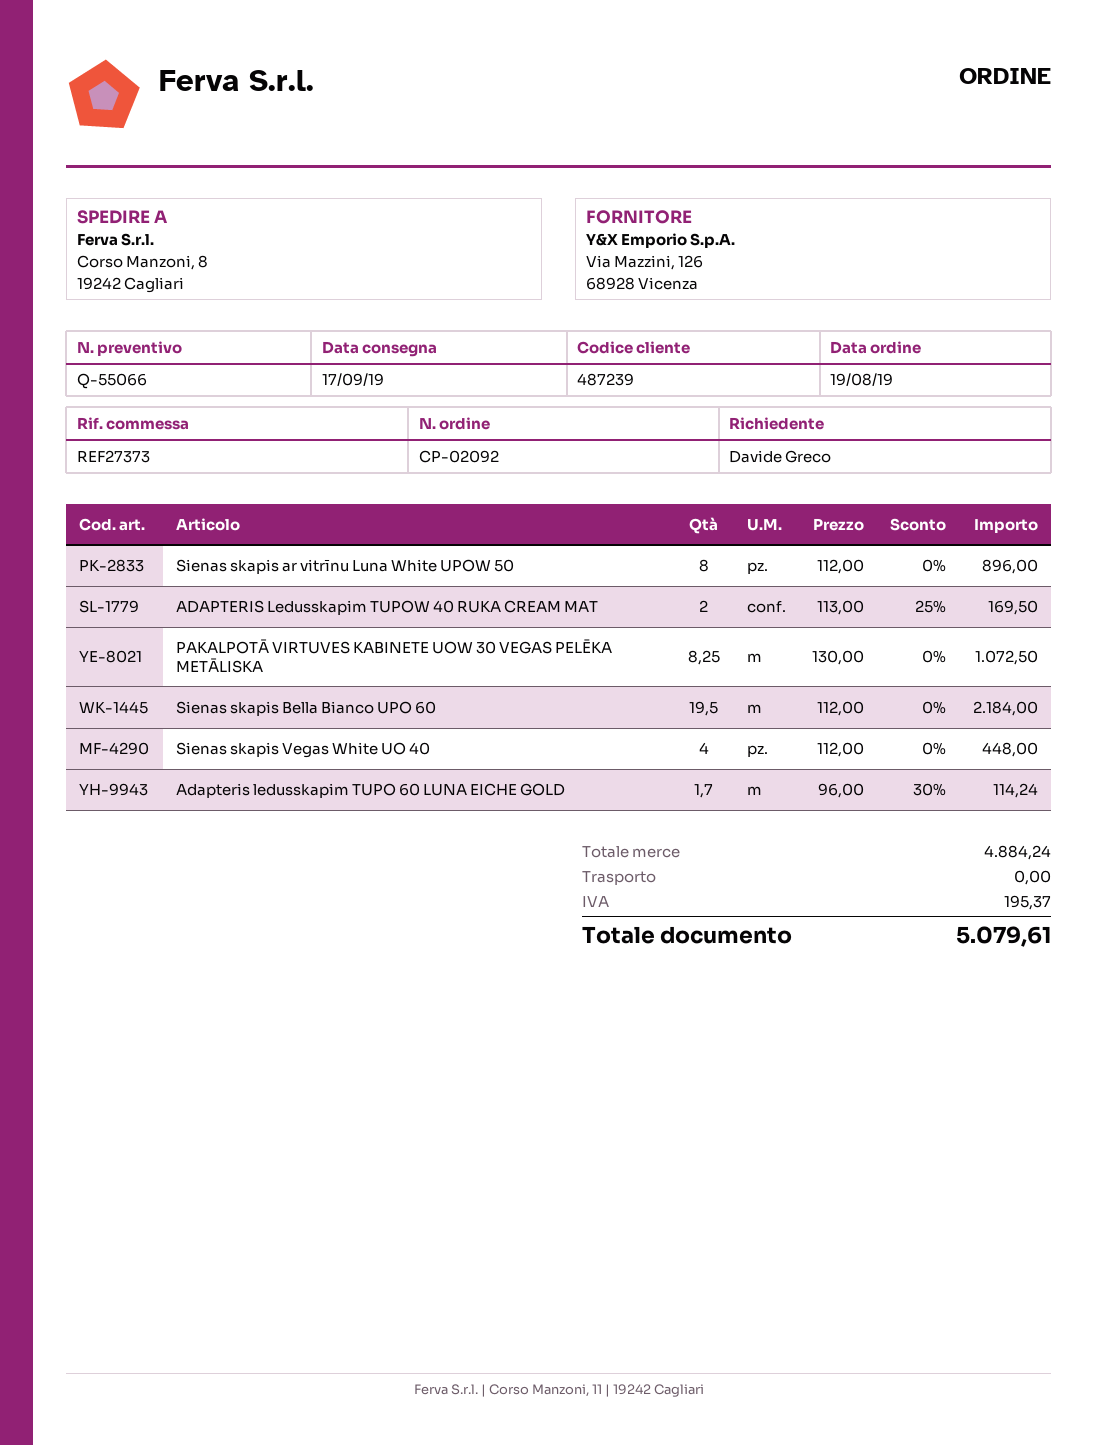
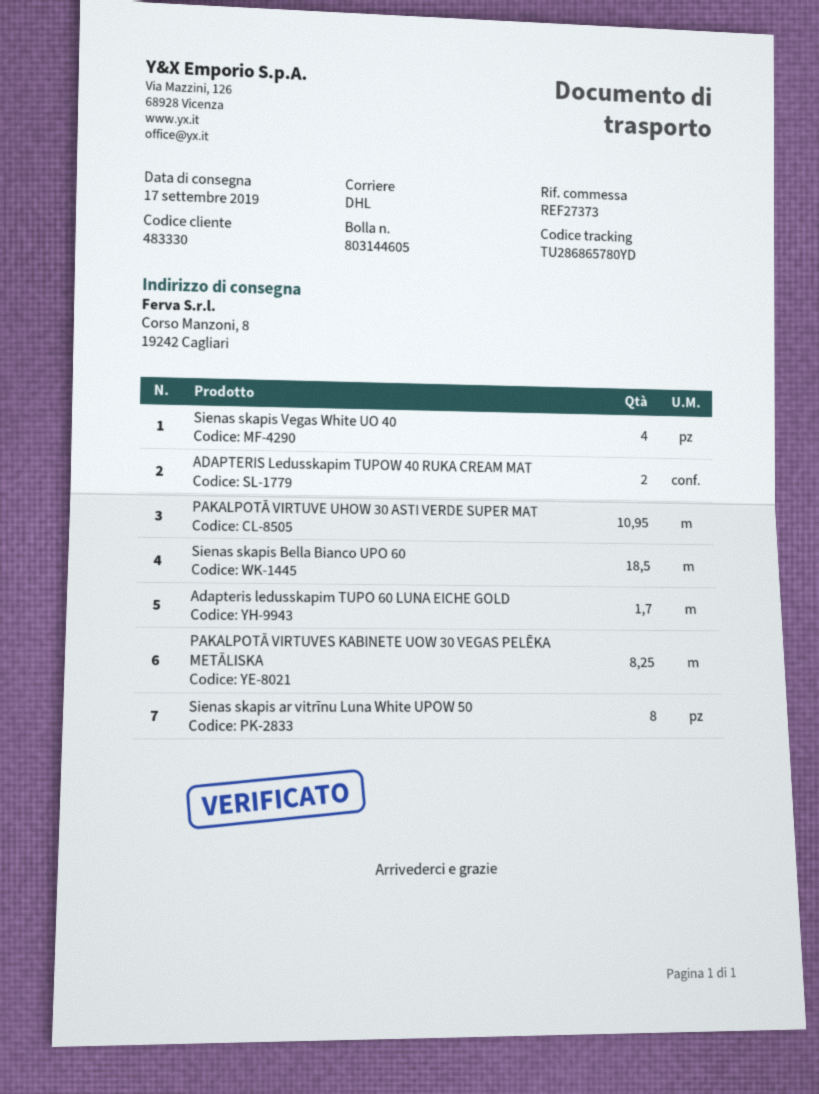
customer number: 487239 -> 483330
Sienas skapis Bella Bianco UPO 60: 19.5 -> 18.5
PAKALPOTĀ VIRTUVE UHOW 30 ASTI VERDE SUPER MAT: none -> 10.95

